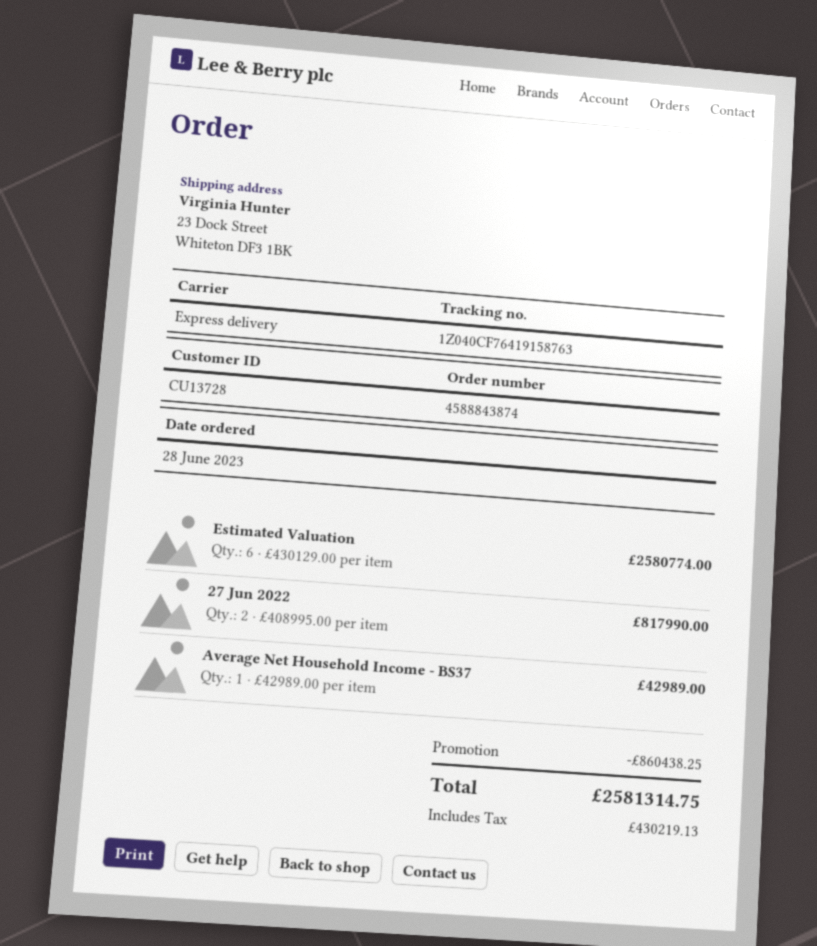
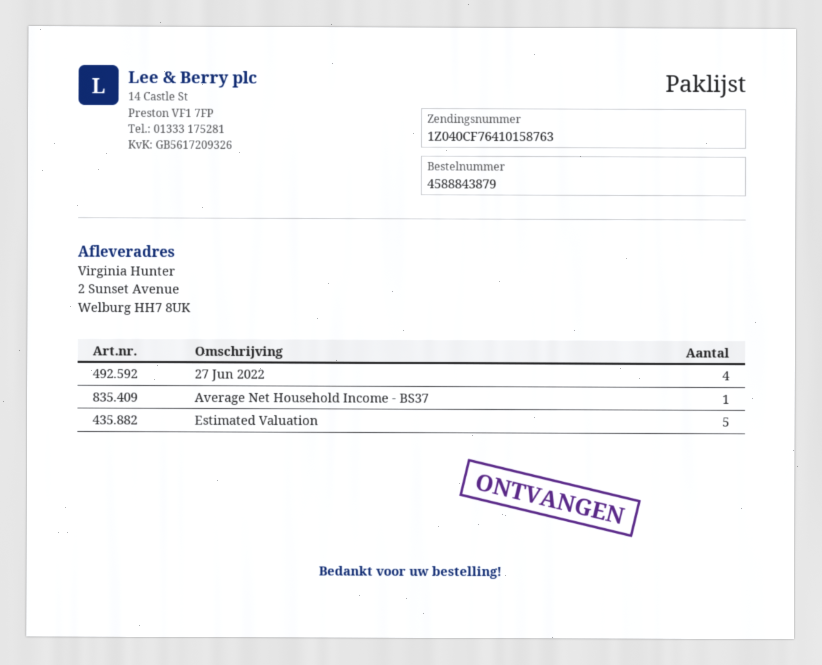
order number: 4588843874 -> 4588843879
tracking number: 1Z040CF76419158763 -> 1Z040CF76410158763
ship to: 23 Dock Street, Whiteton DF3 1BK -> 2 Sunset Avenue, Welburg HH7 8UK
Estimated Valuation: 6 -> 5
27 Jun 2022: 2 -> 4

